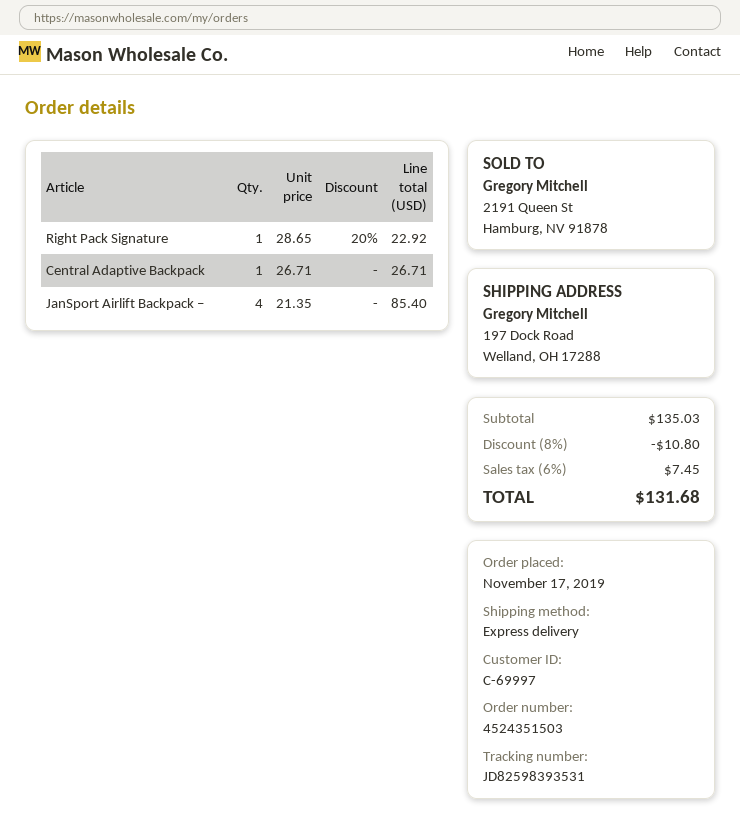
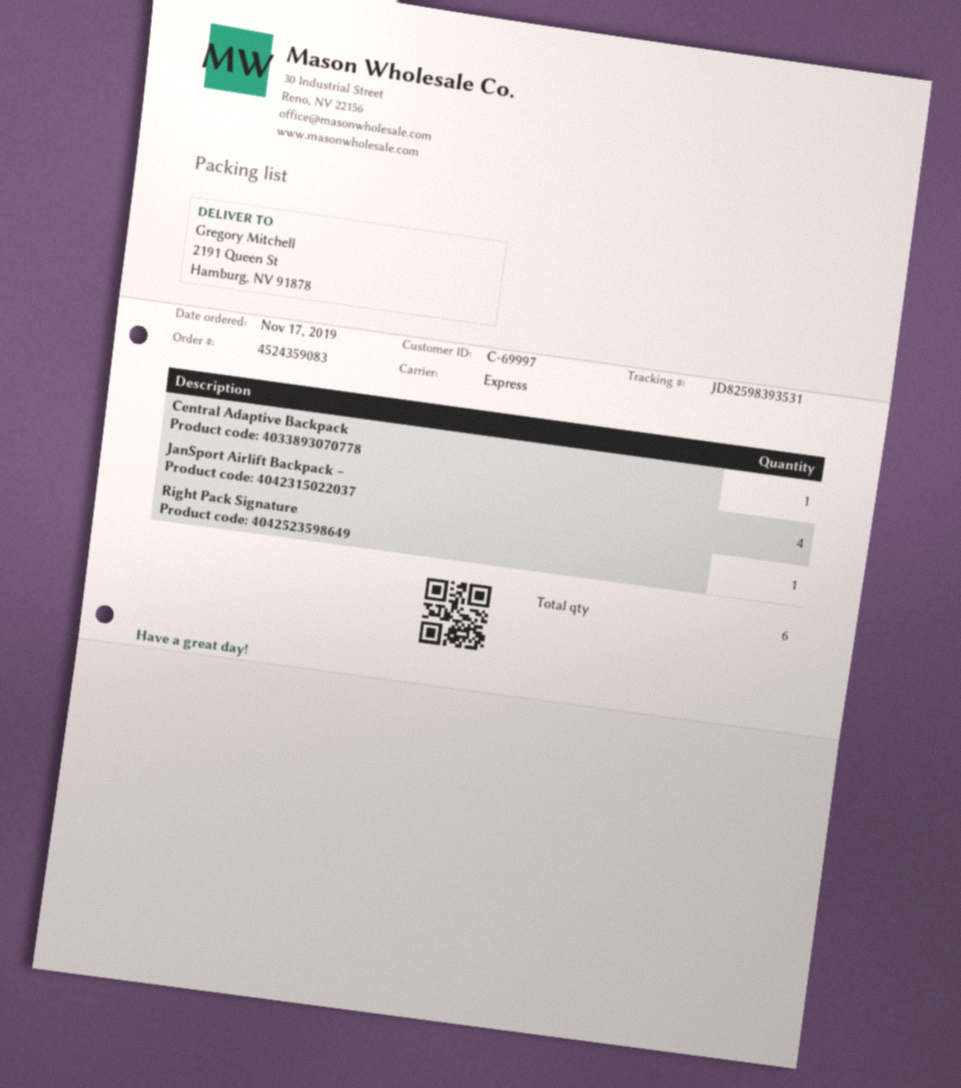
order number: 4524351503 -> 4524359083
ship to: 197 Dock Road, Welland, OH 17288 -> 2191 Queen St, Hamburg, NV 91878

